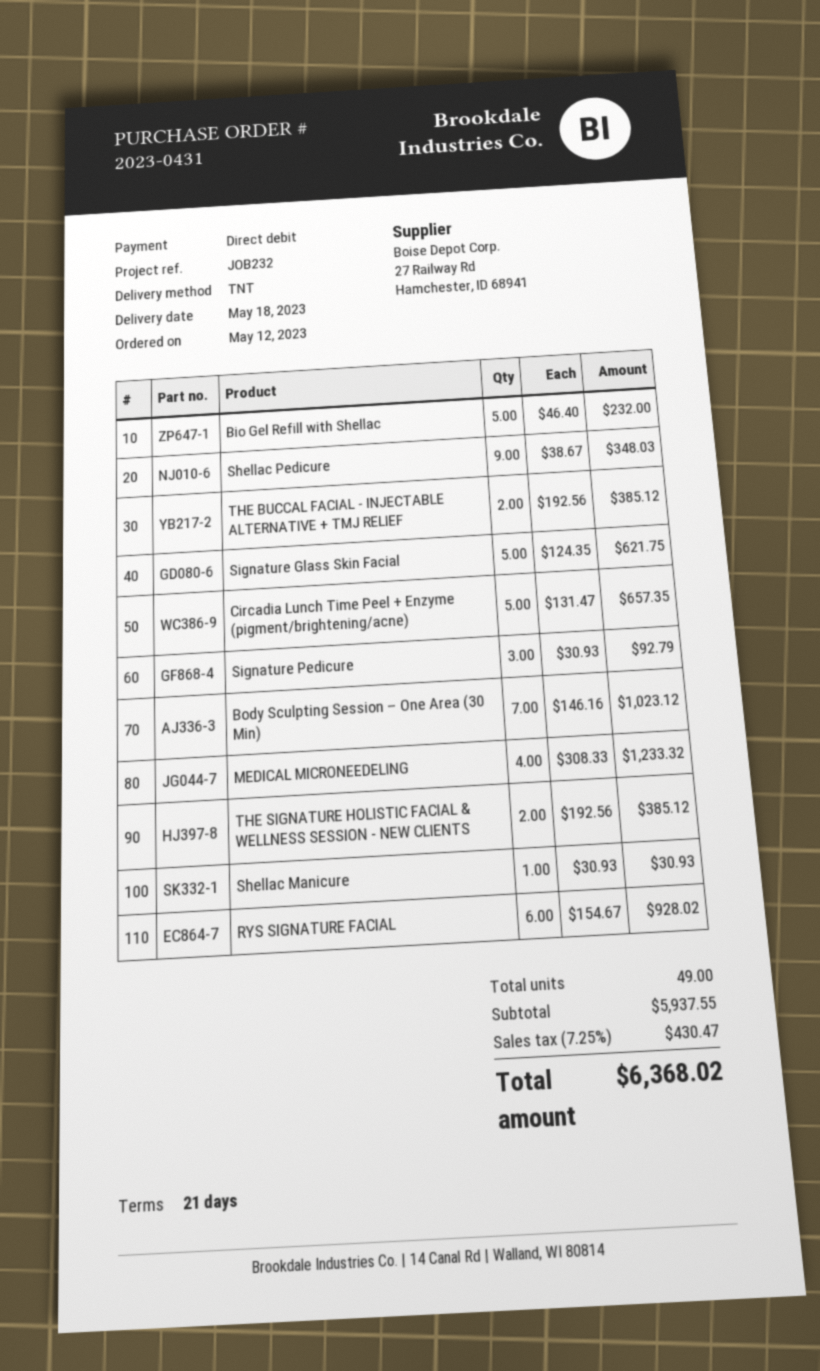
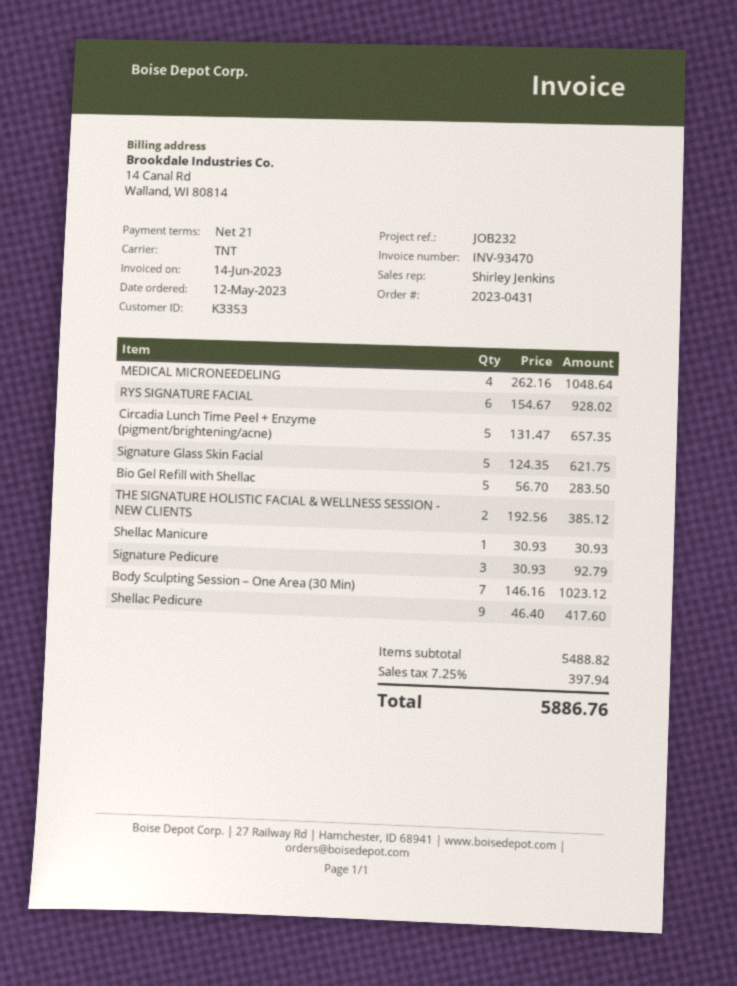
Bio Gel Refill with Shellac: 5 x 46.40 = 232.00 -> 5 x 56.70 = 283.50
Shellac Pedicure: 9 x 38.67 = 348.03 -> 9 x 46.40 = 417.60
THE BUCCAL FACIAL - INJECTABLE ALTERNATIVE + TMJ RELIEF: 2 x 192.56 = 385.12 -> none
MEDICAL MICRONEEDELING: 4 x 308.33 = 1233.32 -> 4 x 262.16 = 1048.64
subtotal: 5937.55 -> 5488.82
tax: 7.25% = 430.47 -> 7.25% = 397.94
total: 6368.02 -> 5886.76

